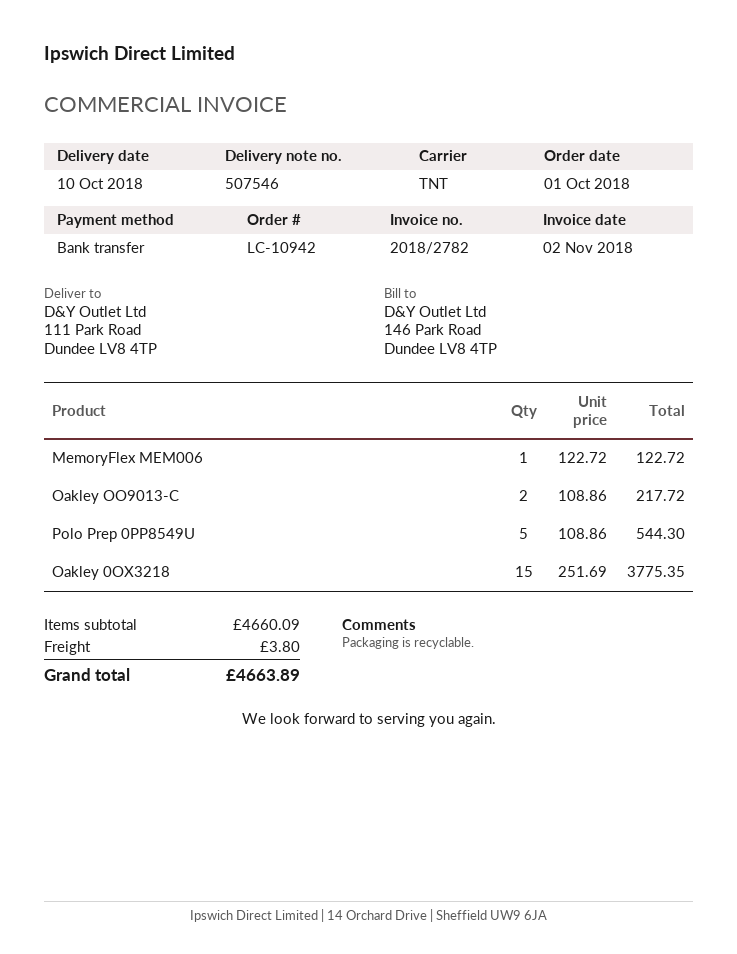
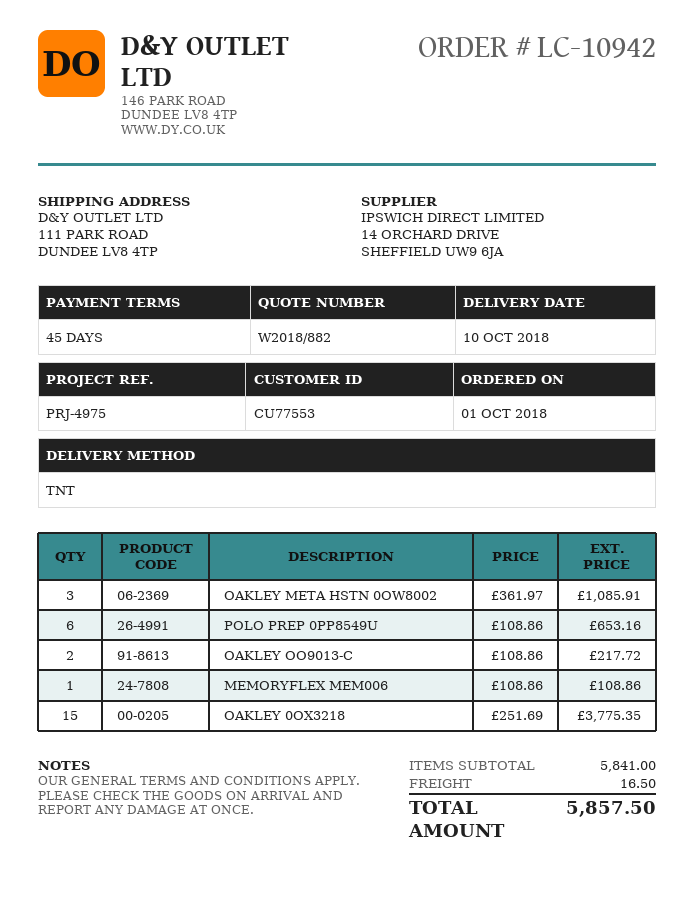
MemoryFlex MEM006: 1 x 122.72 = 122.72 -> 1 x 108.86 = 108.86
Polo Prep 0PP8549U: 5 x 108.86 = 544.30 -> 6 x 108.86 = 653.16
OAKLEY META HSTN 0OW8002: none -> 3 x 361.97 = 1085.91
subtotal: 4660.09 -> 5841.00
shipping: 3.80 -> 16.50
total: 4663.89 -> 5857.50

